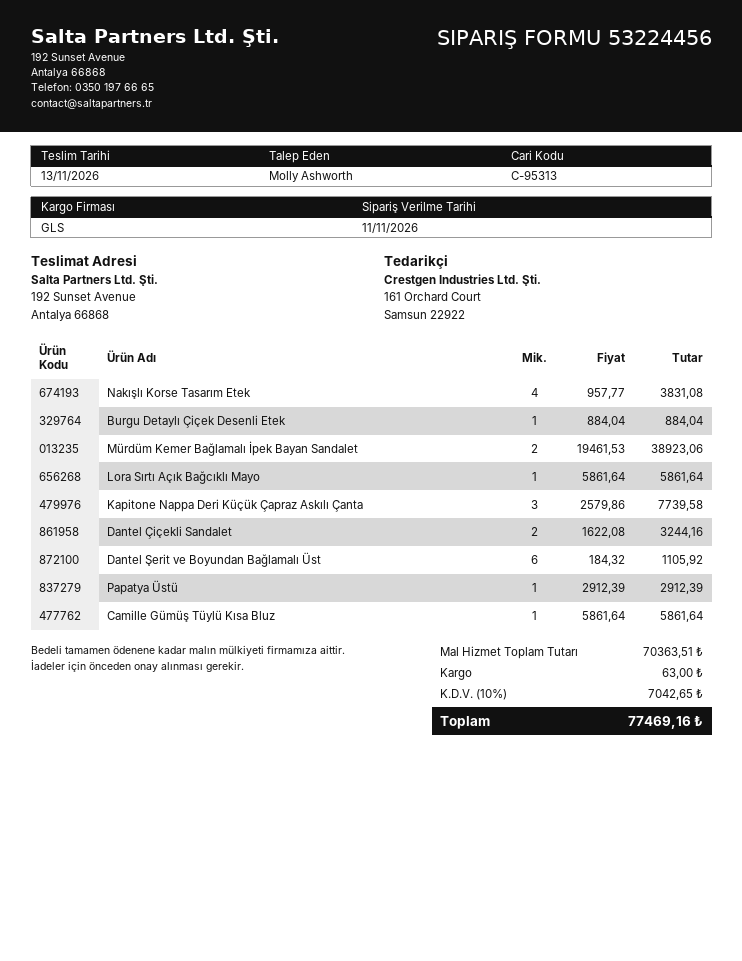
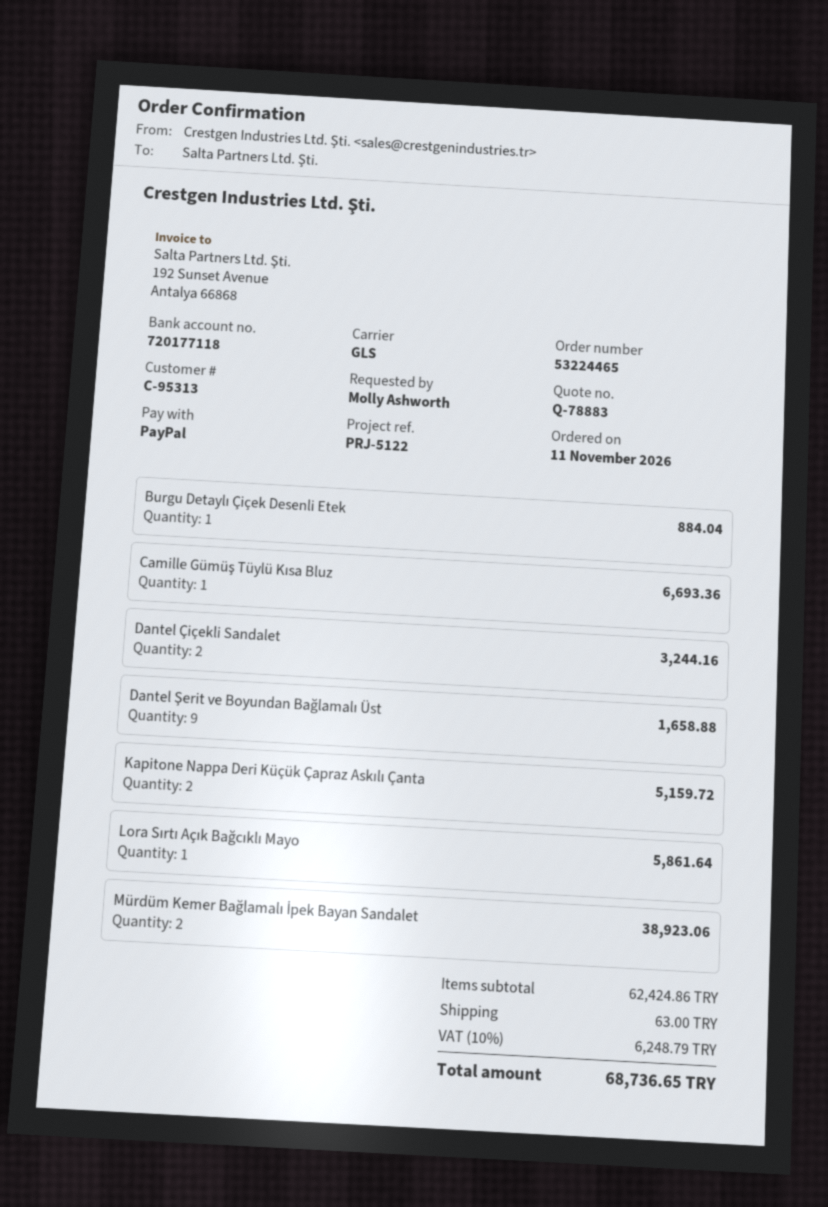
order number: 53224456 -> 53224465
Nakışlı Korse Tasarım Etek: 4 for 3831.08 -> none
Kapitone Nappa Deri Küçük Çapraz Askılı Çanta: 3 for 7739.58 -> 2 for 5159.72
Dantel Şerit ve Boyundan Bağlamalı Üst: 6 for 1105.92 -> 9 for 1658.88
Papatya Üstü: 1 for 2912.39 -> none
Camille Gümüş Tüylü Kısa Bluz: 1 for 5861.64 -> 1 for 6693.36
subtotal: 70363.51 -> 62424.86
tax: 10% = 7042.65 -> 10% = 6248.79
total: 77469.16 -> 68736.65

